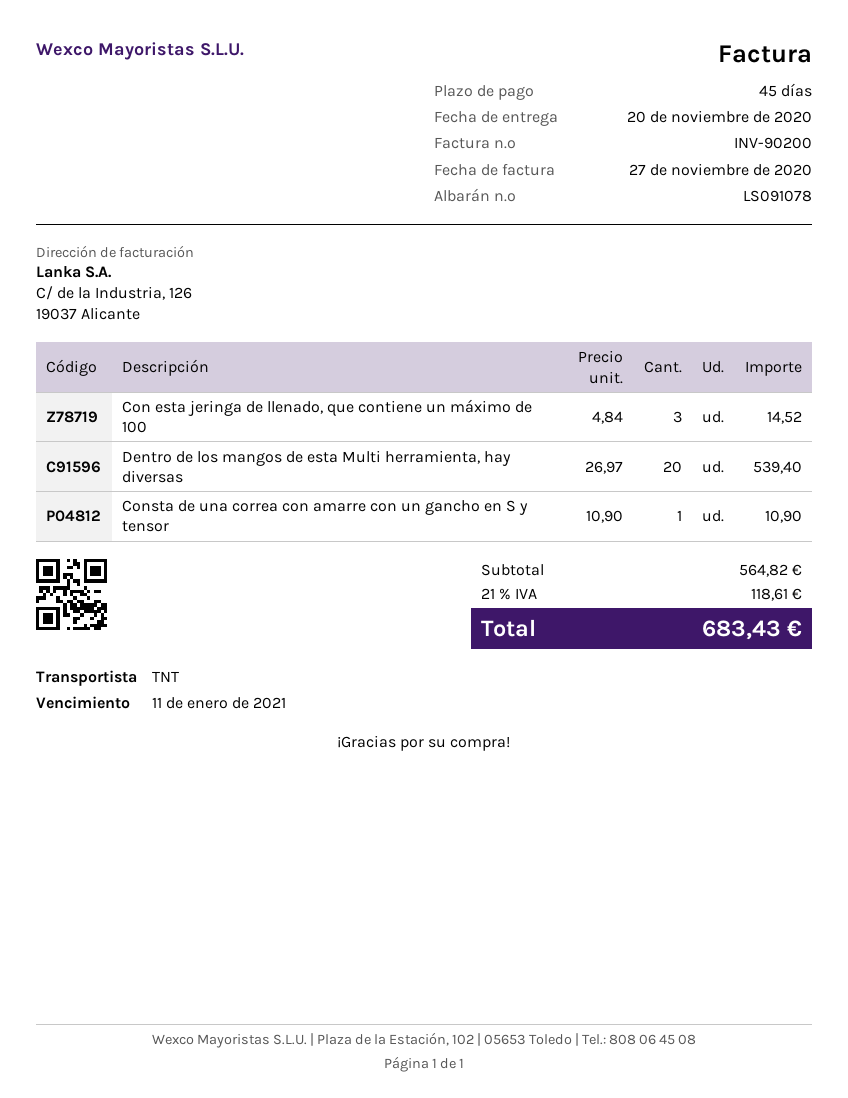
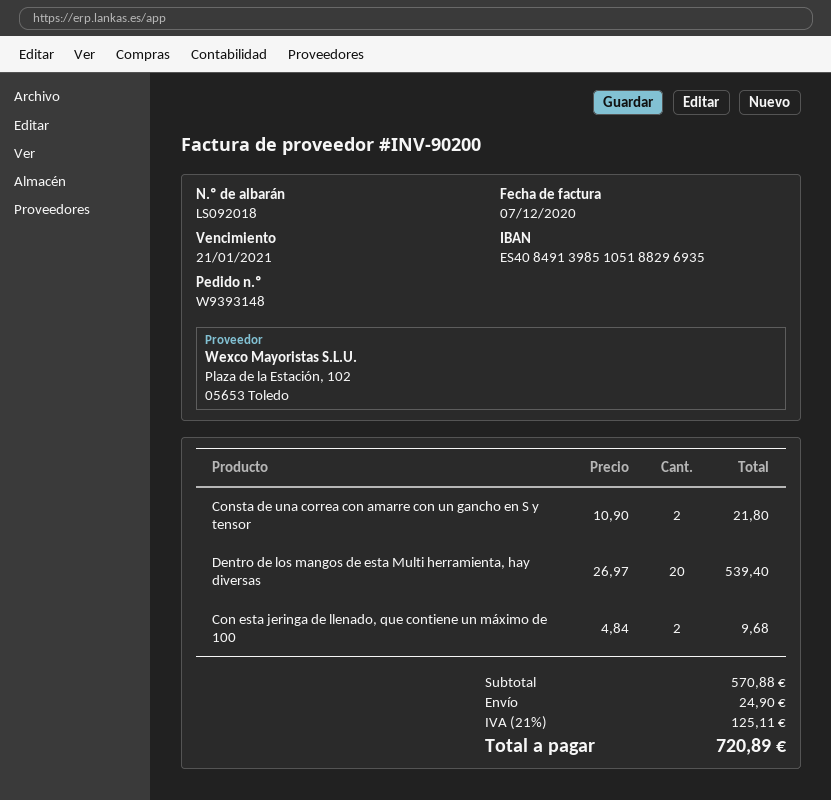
delivery note number: LS091078 -> LS092018
invoice date: 2020-11-27 -> 2020-12-07
due date: 2021-01-11 -> 2021-01-21
Con esta jeringa de llenado, que contiene un máximo de 100: 3 x 4.84 = 14.52 -> 2 x 4.84 = 9.68
Consta de una correa con amarre con un gancho en S y tensor: 1 x 10.90 = 10.90 -> 2 x 10.90 = 21.80
subtotal: 564.82 -> 570.88
shipping: none -> 24.90
tax: 21% = 118.61 -> 21% = 125.11
total: 683.43 -> 720.89

